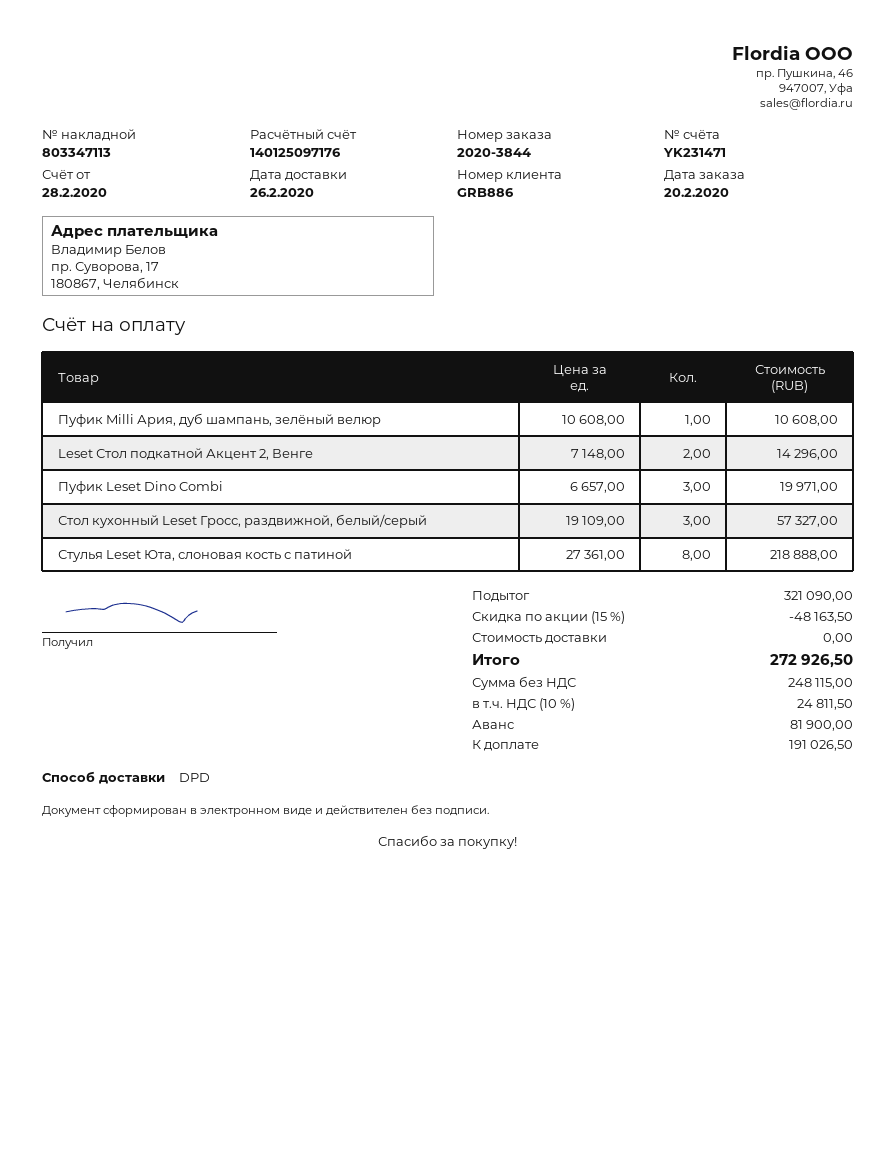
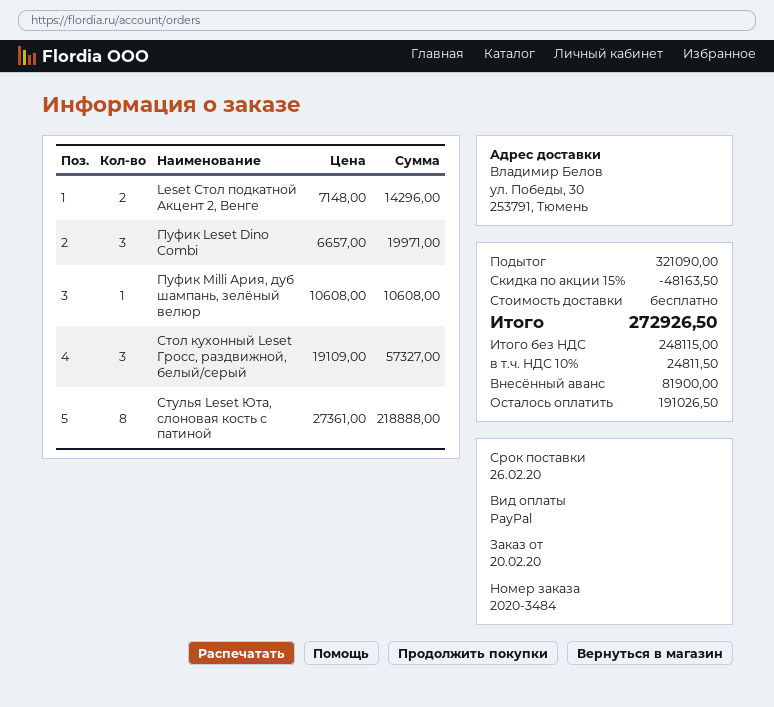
order number: 2020-3844 -> 2020-3484

